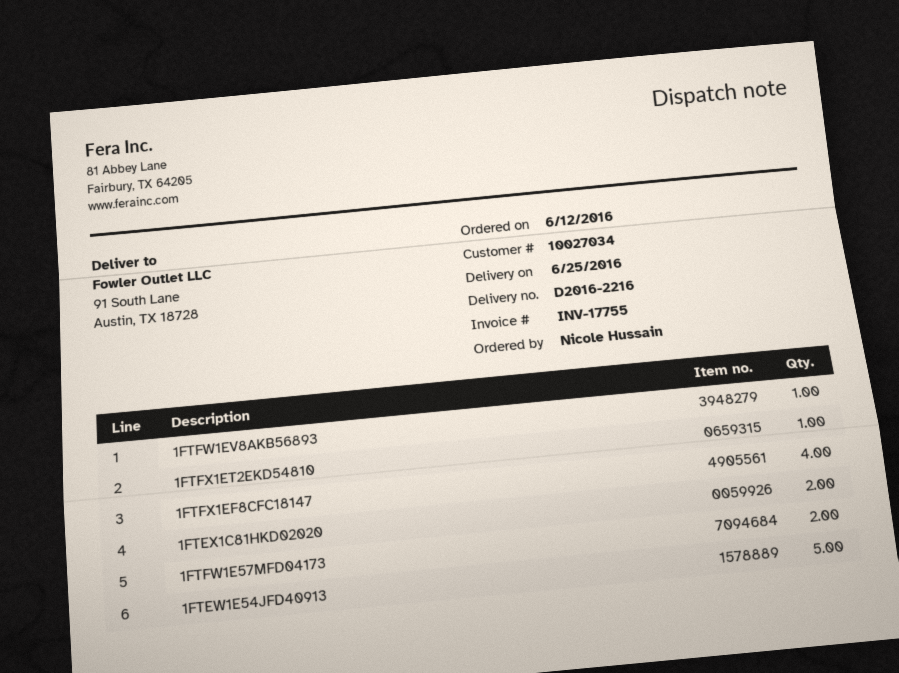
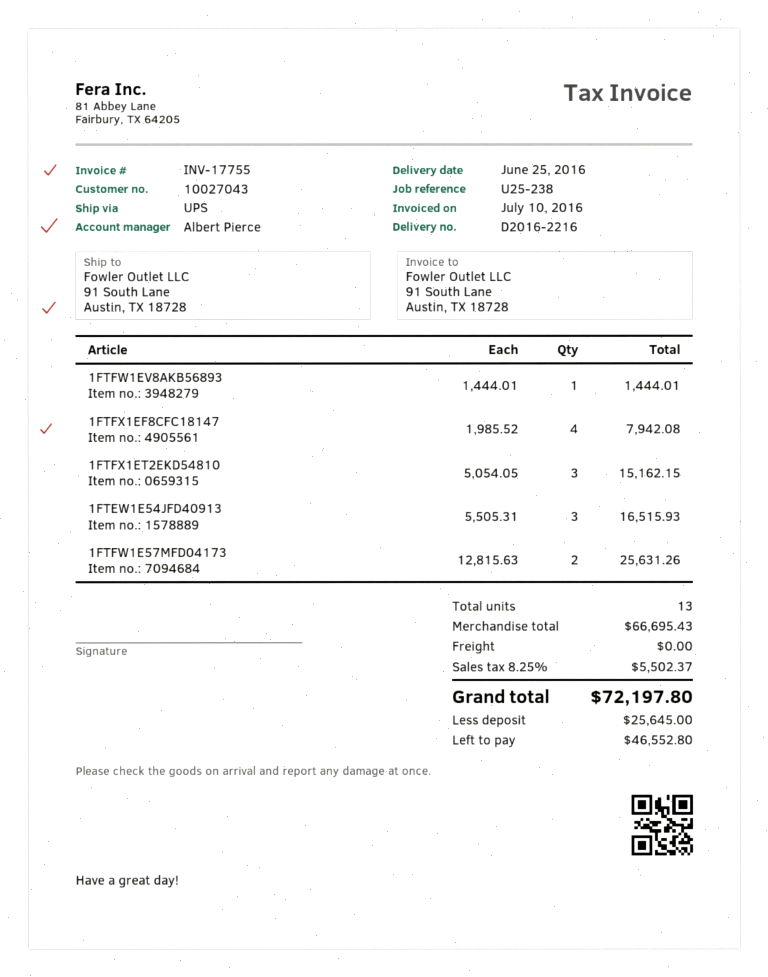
customer number: 10027034 -> 10027043
1FTFX1ET2EKD54810: 1 -> 3
1FTEX1C81HKD02020: 2 -> none
1FTEW1E54JFD40913: 5 -> 3

